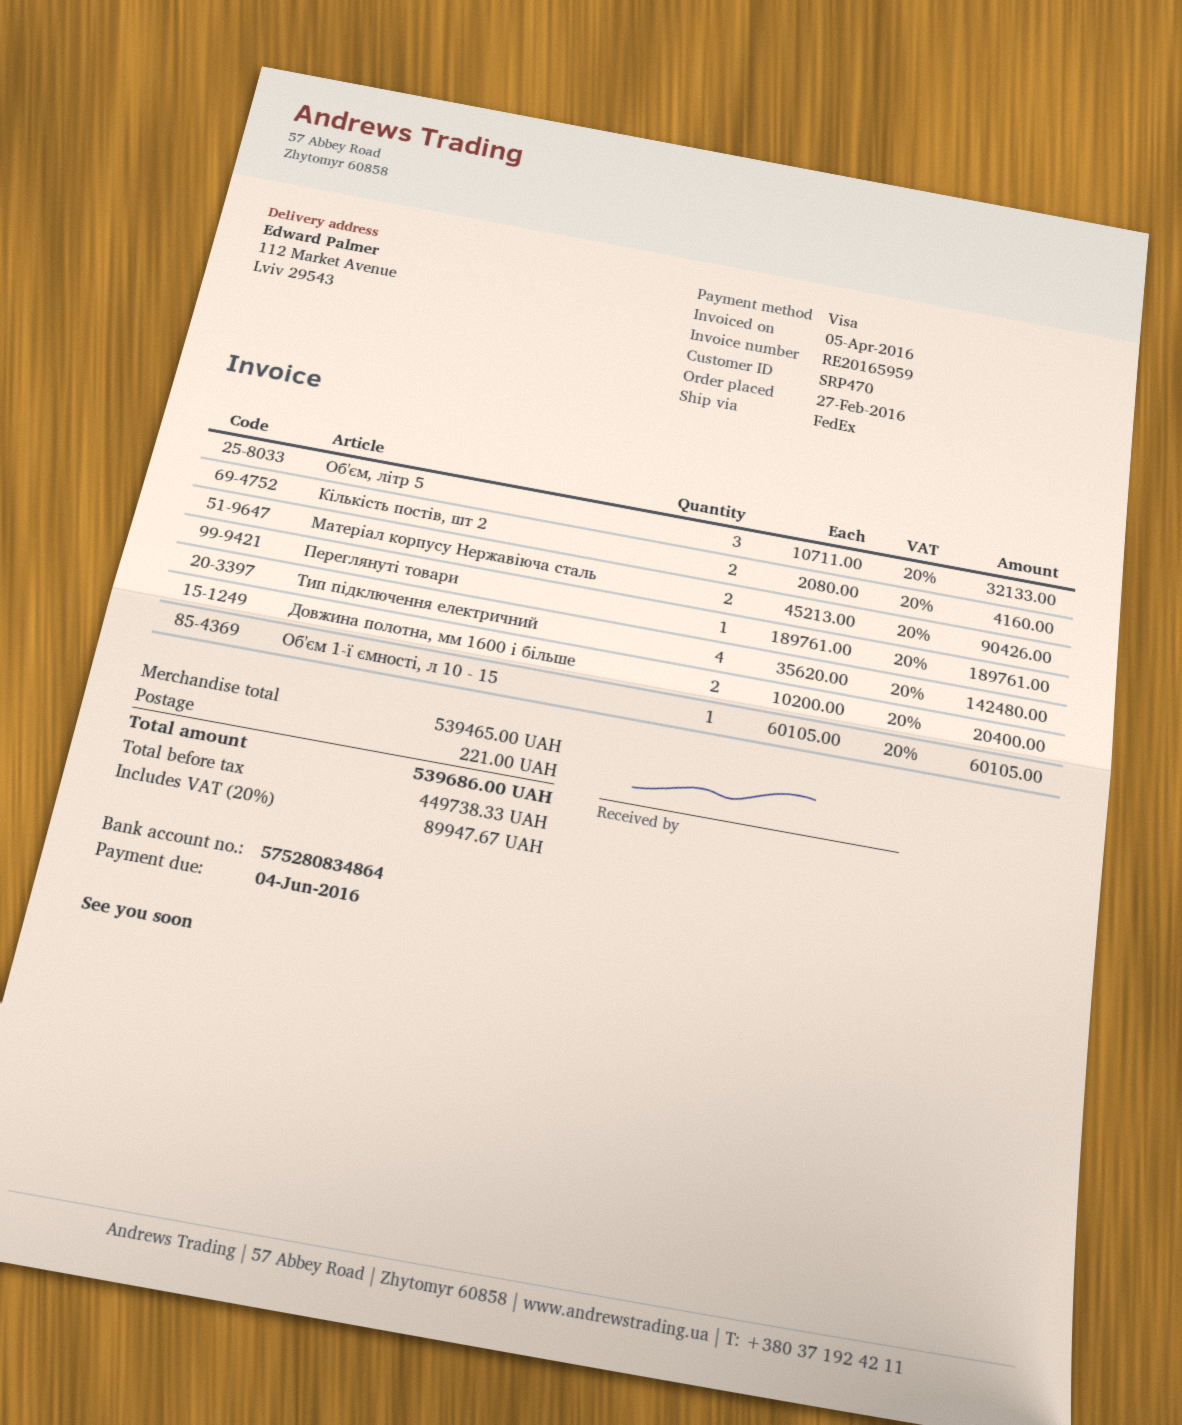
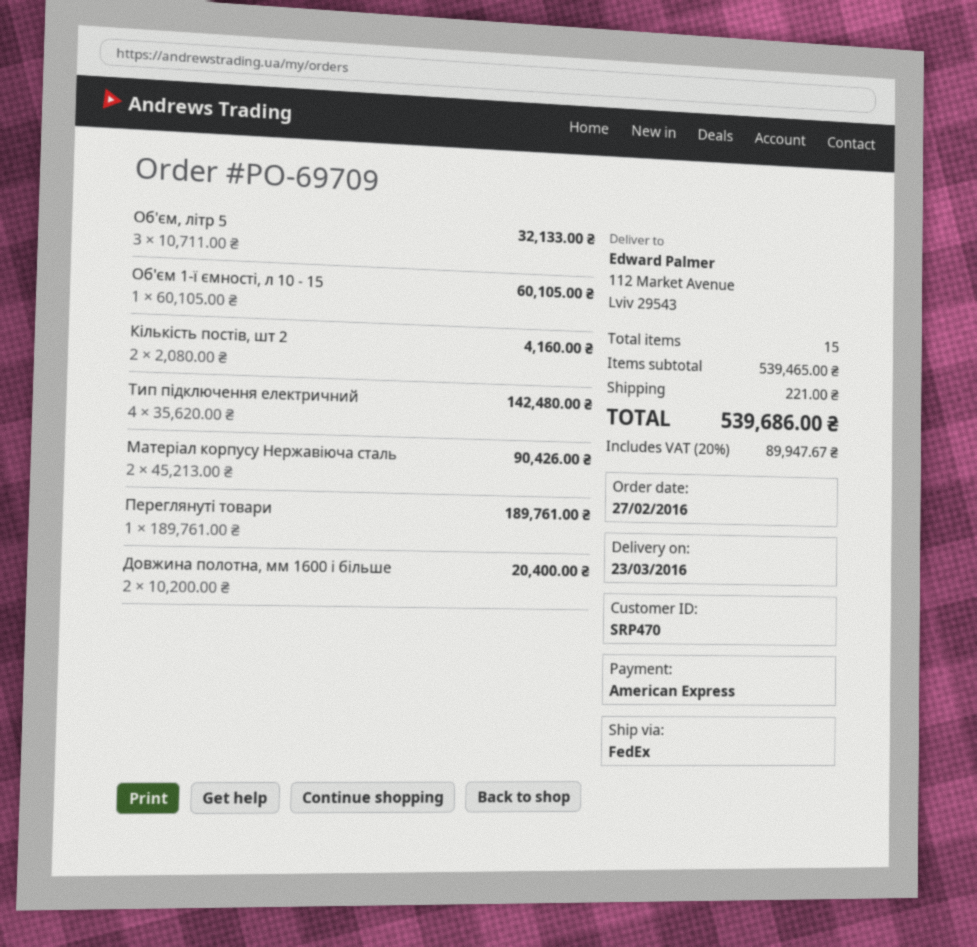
payment method: Visa -> American Express

